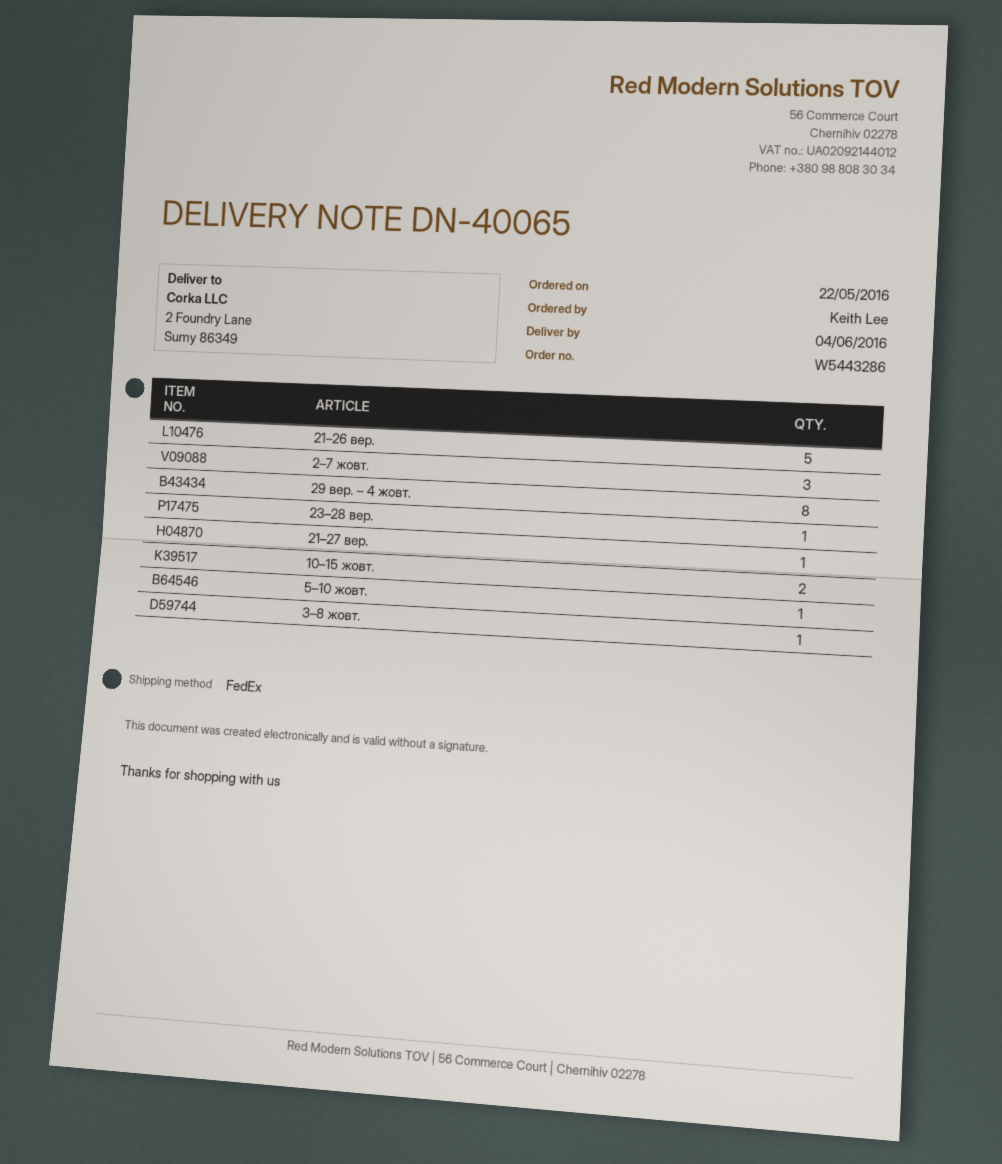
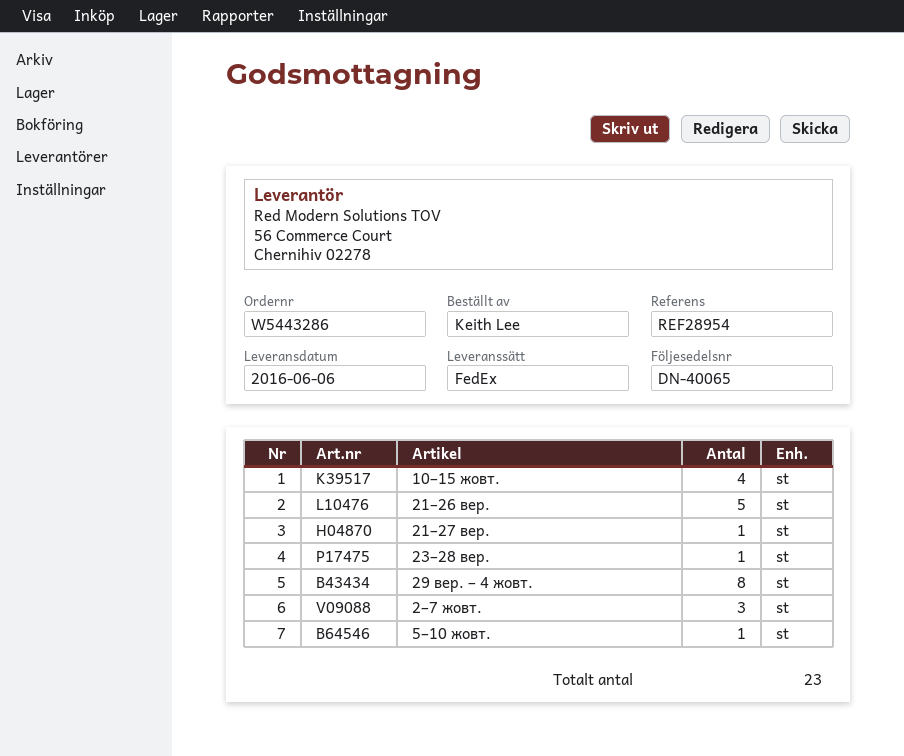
delivery date: 2016-06-04 -> 2016-06-06
10–15 жовт.: 2 -> 4
3–8 жовт.: 1 -> none

